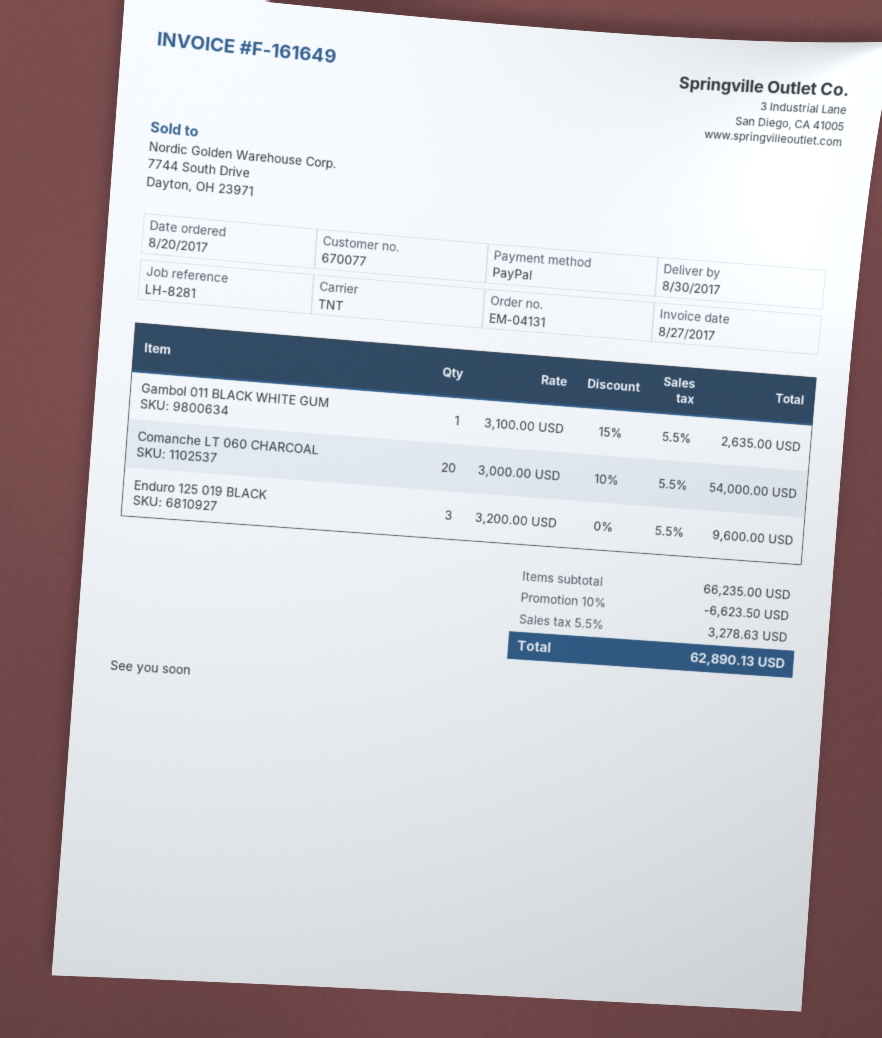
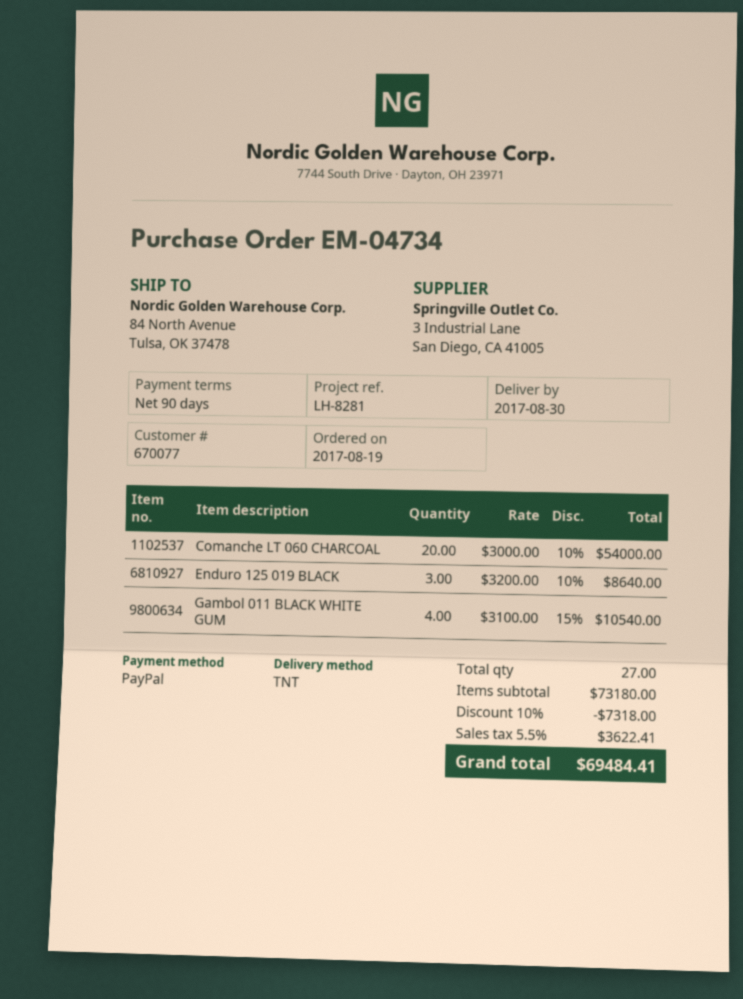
order number: EM-04131 -> EM-04734
order date: 2017-08-20 -> 2017-08-19
Gambol 011 BLACK WHITE GUM: 1 x 3100.00 - 15% = 2635.00 -> 4 x 3100.00 - 15% = 10540.00
Enduro 125 019 BLACK: 3 x 3200.00 = 9600.00 -> 3 x 3200.00 - 10% = 8640.00
subtotal: 66235.00 -> 73180.00
discount: 10% = 6623.50 -> 10% = 7318.00
tax: 5.5% = 3278.63 -> 5.5% = 3622.41
total: 62890.13 -> 69484.41

